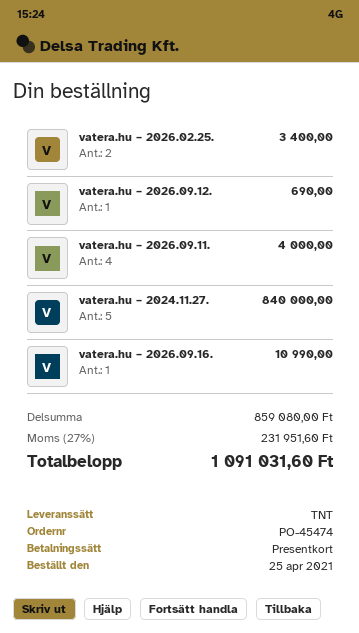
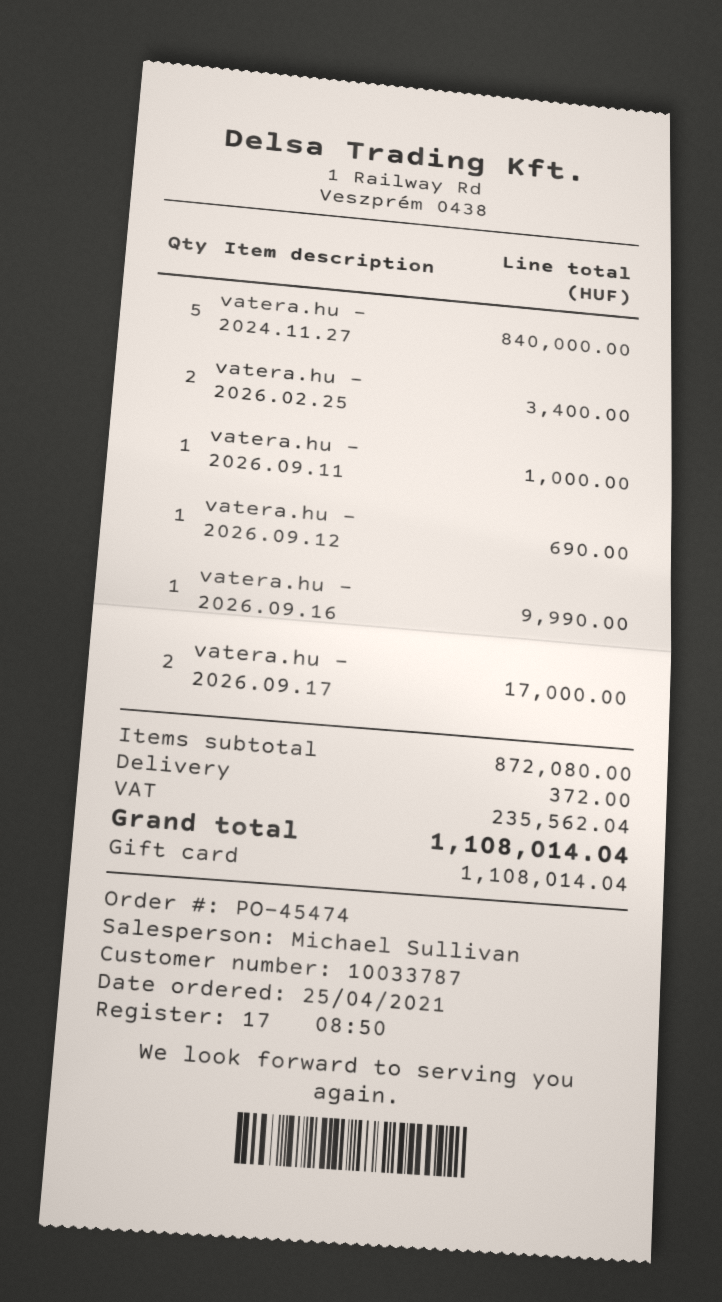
vatera.hu – 2026.09.11.: 4 for 4000.00 -> 1 for 1000.00
vatera.hu – 2026.09.16.: 1 for 10990.00 -> 1 for 9990.00
vatera.hu – 2026.09.17: none -> 2 for 17000.00
subtotal: 859080.00 -> 872080.00
shipping: none -> 372.00
tax: 231951.60 -> 235562.04
total: 1091031.60 -> 1108014.04

